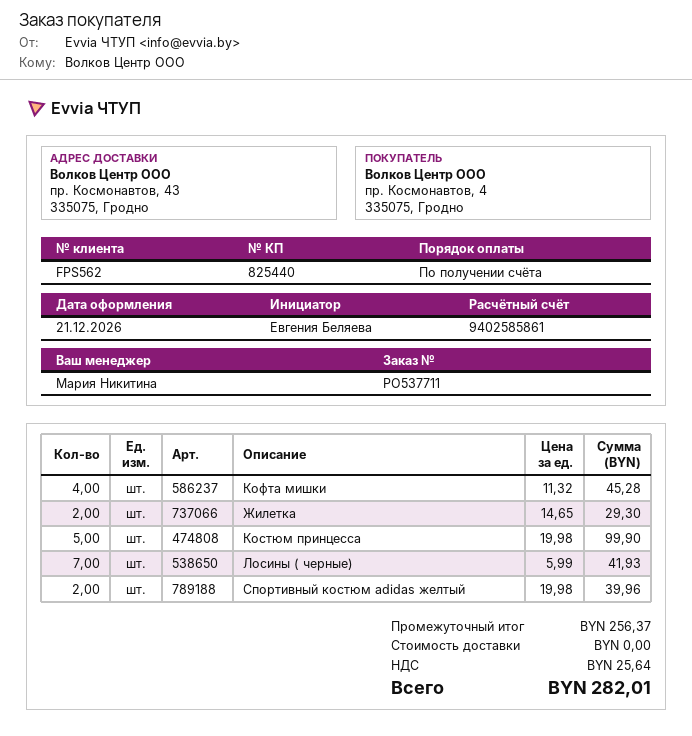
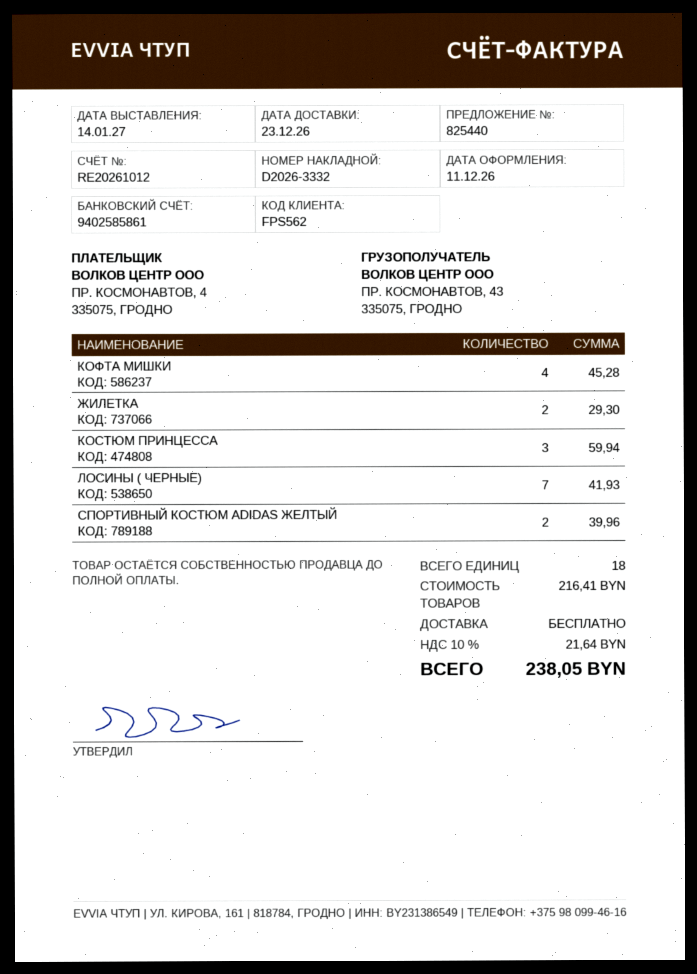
order date: 2026-12-21 -> 2026-12-11
Костюм принцесса: 5 for 99.90 -> 3 for 59.94
subtotal: 256.37 -> 216.41
tax: 25.64 -> 21.64
total: 282.01 -> 238.05

